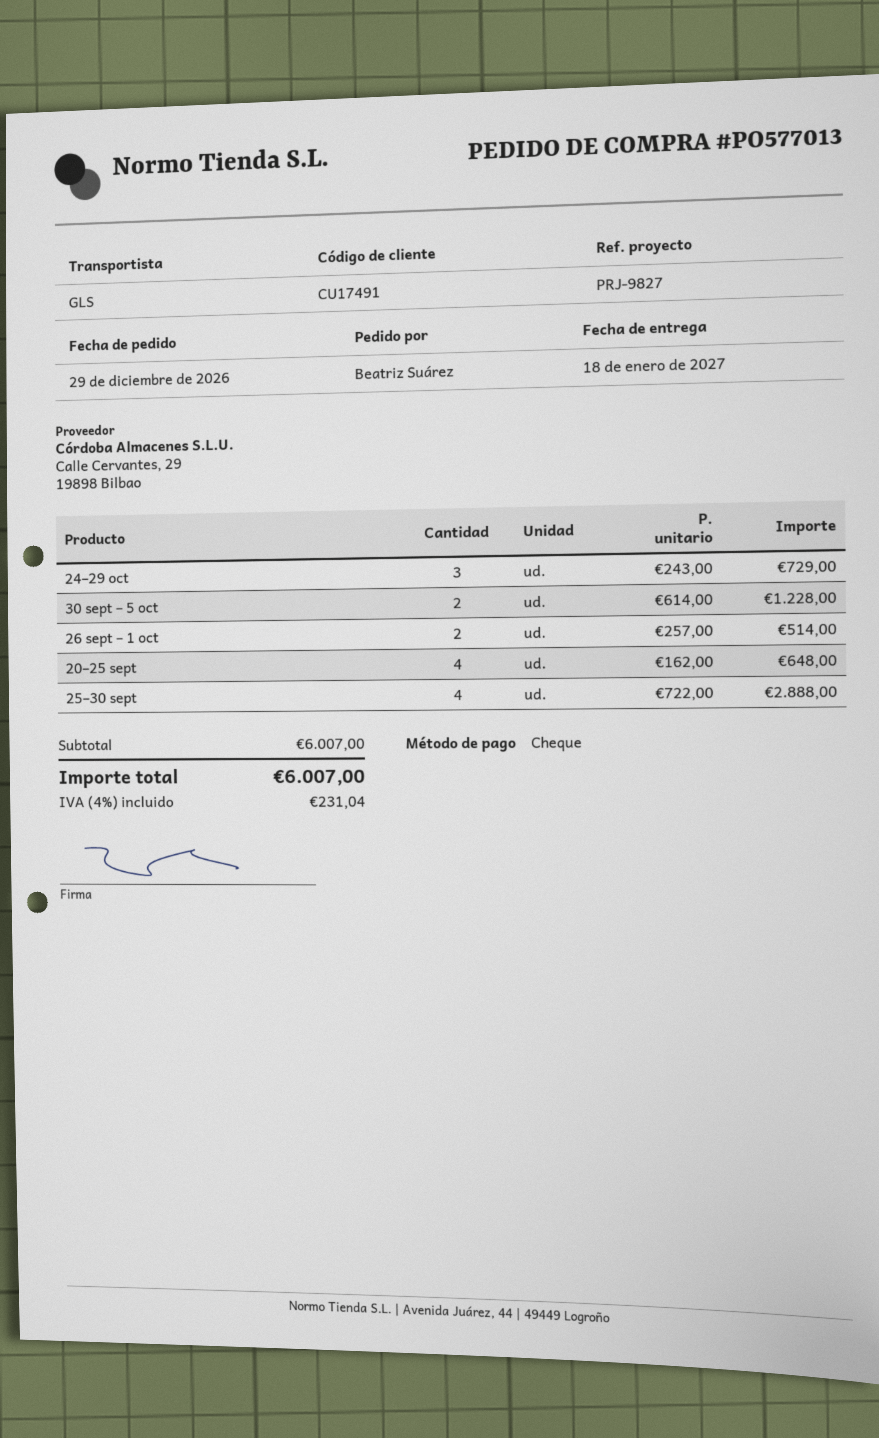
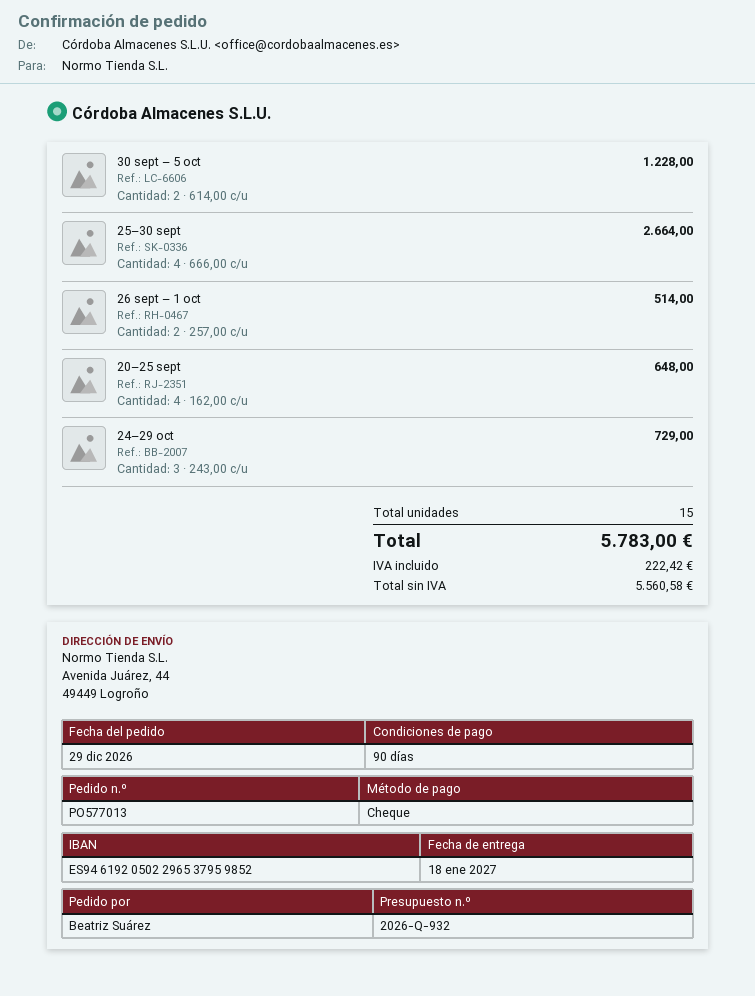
25–30 sept: 4 x 722.00 = 2888.00 -> 4 x 666.00 = 2664.00
tax: 231.04 -> 222.42
total: 6007.00 -> 5783.00

